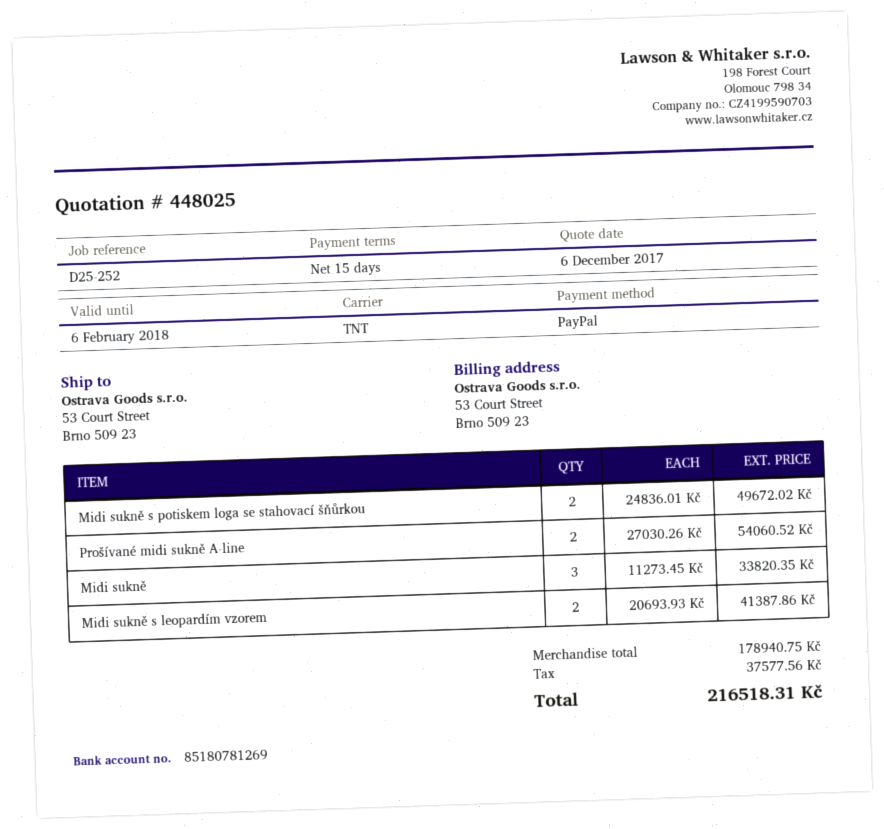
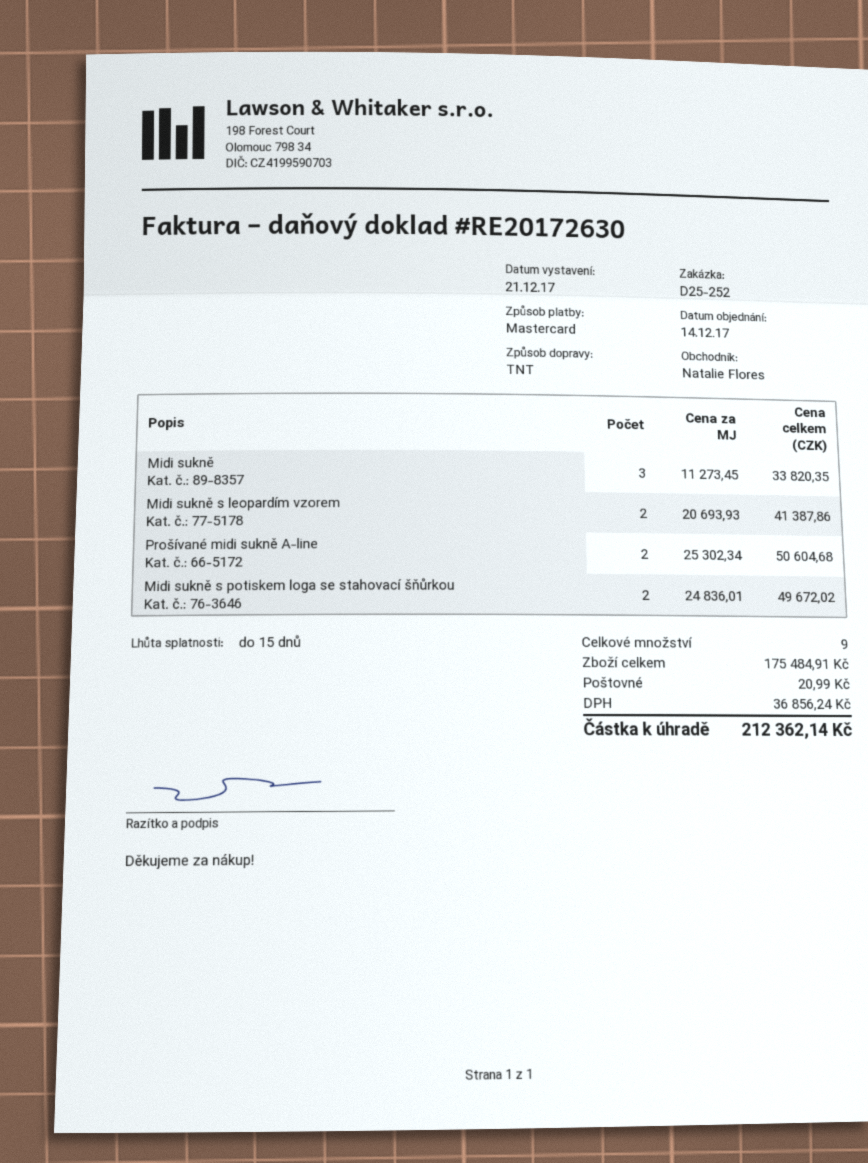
payment method: PayPal -> Mastercard
Prošívané midi sukně A-line: 2 x 27030.26 = 54060.52 -> 2 x 25302.34 = 50604.68
subtotal: 178940.75 -> 175484.91
shipping: none -> 20.99
tax: 37577.56 -> 36856.24
total: 216518.31 -> 212362.14

